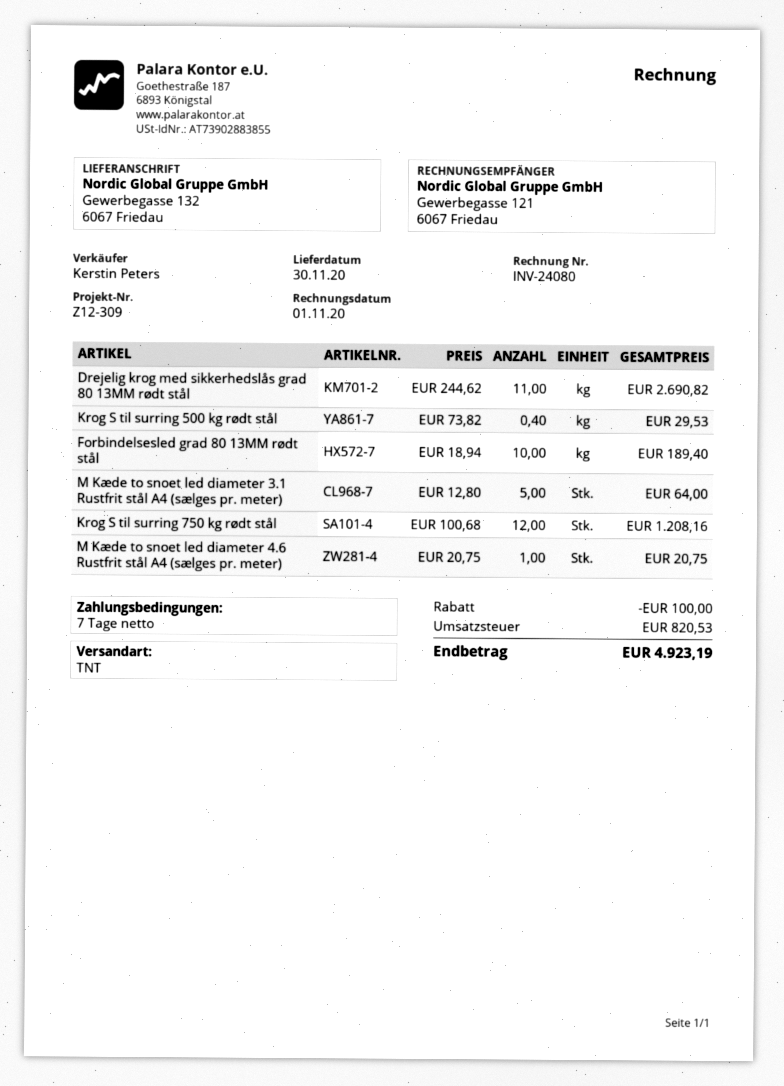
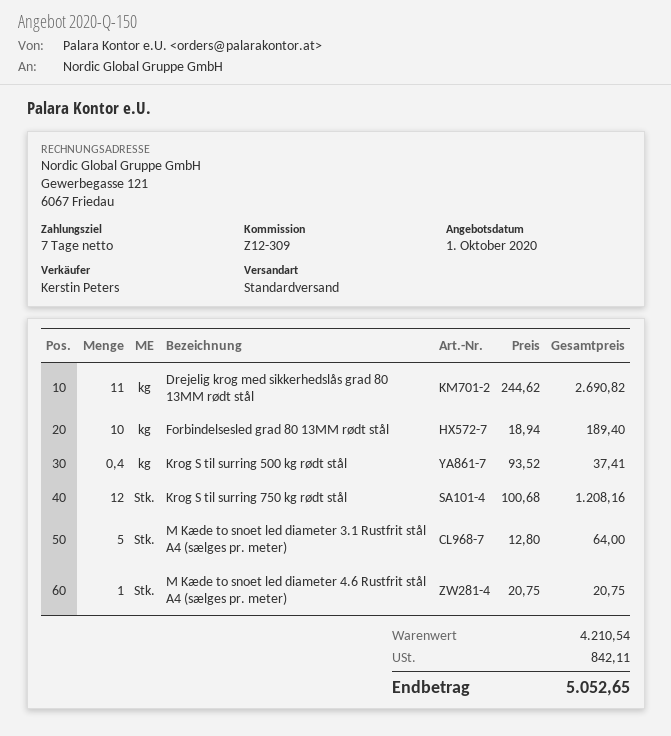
shipping method: TNT -> standard
Krog S til surring 500 kg rødt stål: 0.4 x 73.82 = 29.53 -> 0.4 x 93.52 = 37.41
discount: 100.00 -> none
tax: 820.53 -> 842.11
total: 4923.19 -> 5052.65

